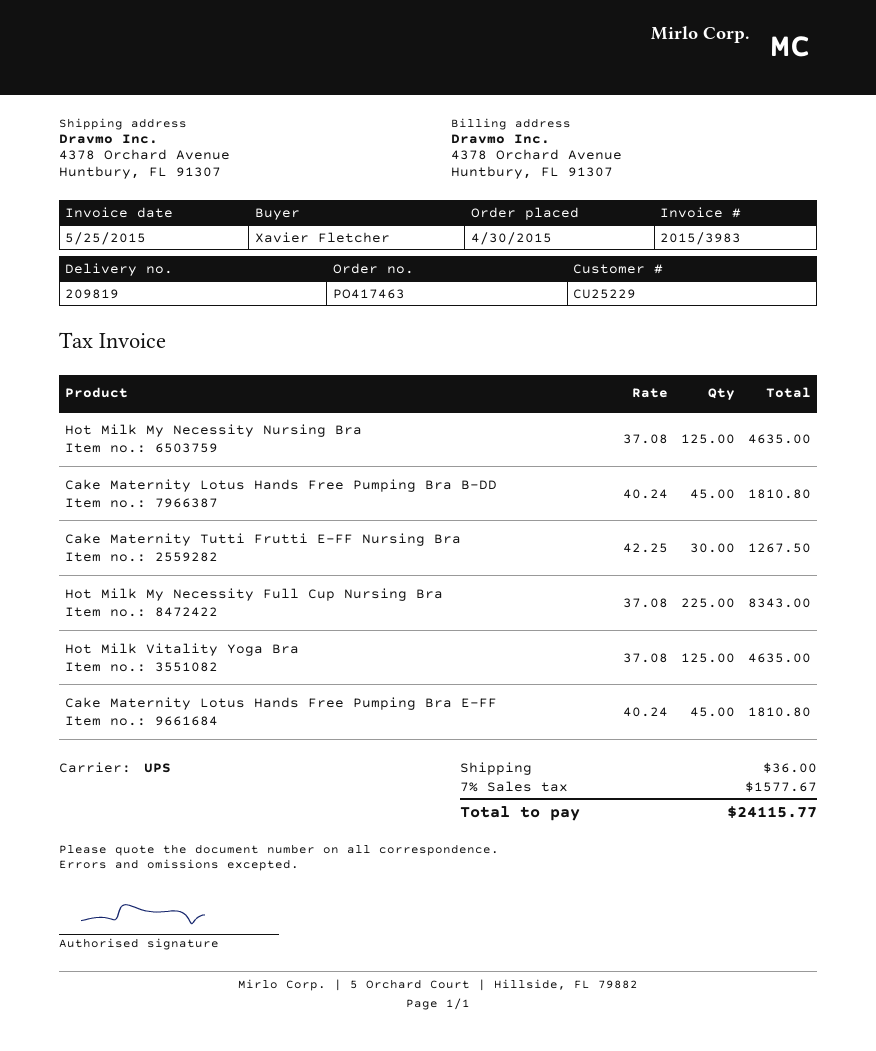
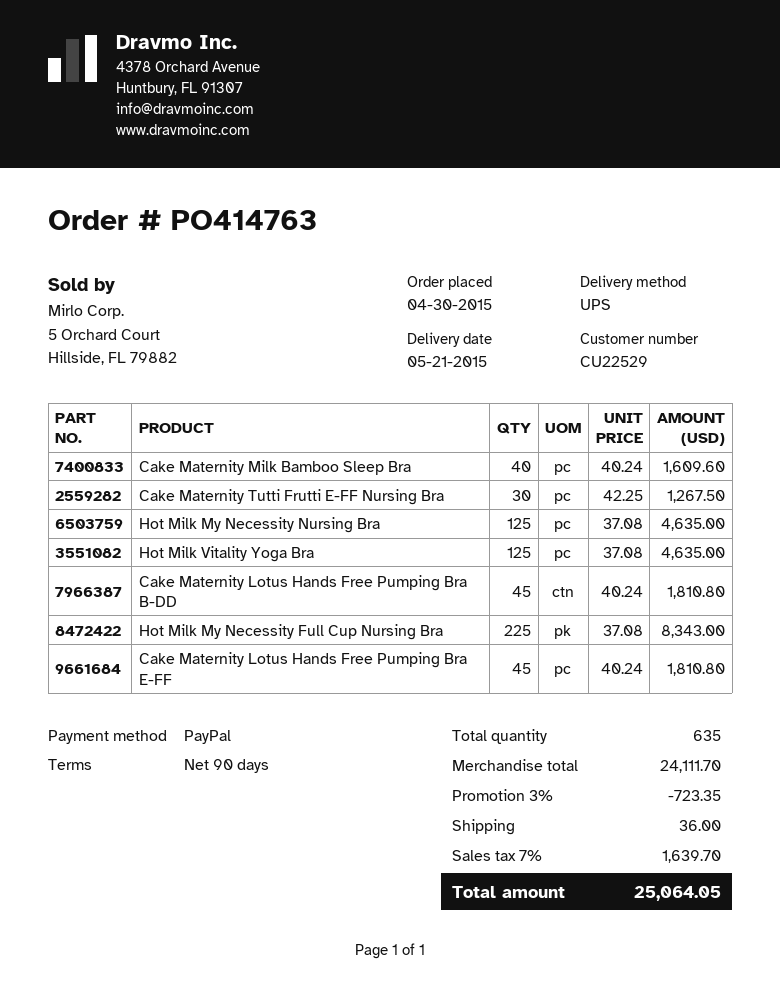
order number: PO417463 -> PO414763
customer number: CU25229 -> CU22529
Cake Maternity Milk Bamboo Sleep Bra: none -> 40 x 40.24 = 1609.60
discount: none -> 3% = 723.35
tax: 7% = 1577.67 -> 7% = 1639.70
total: 24115.77 -> 25064.05

